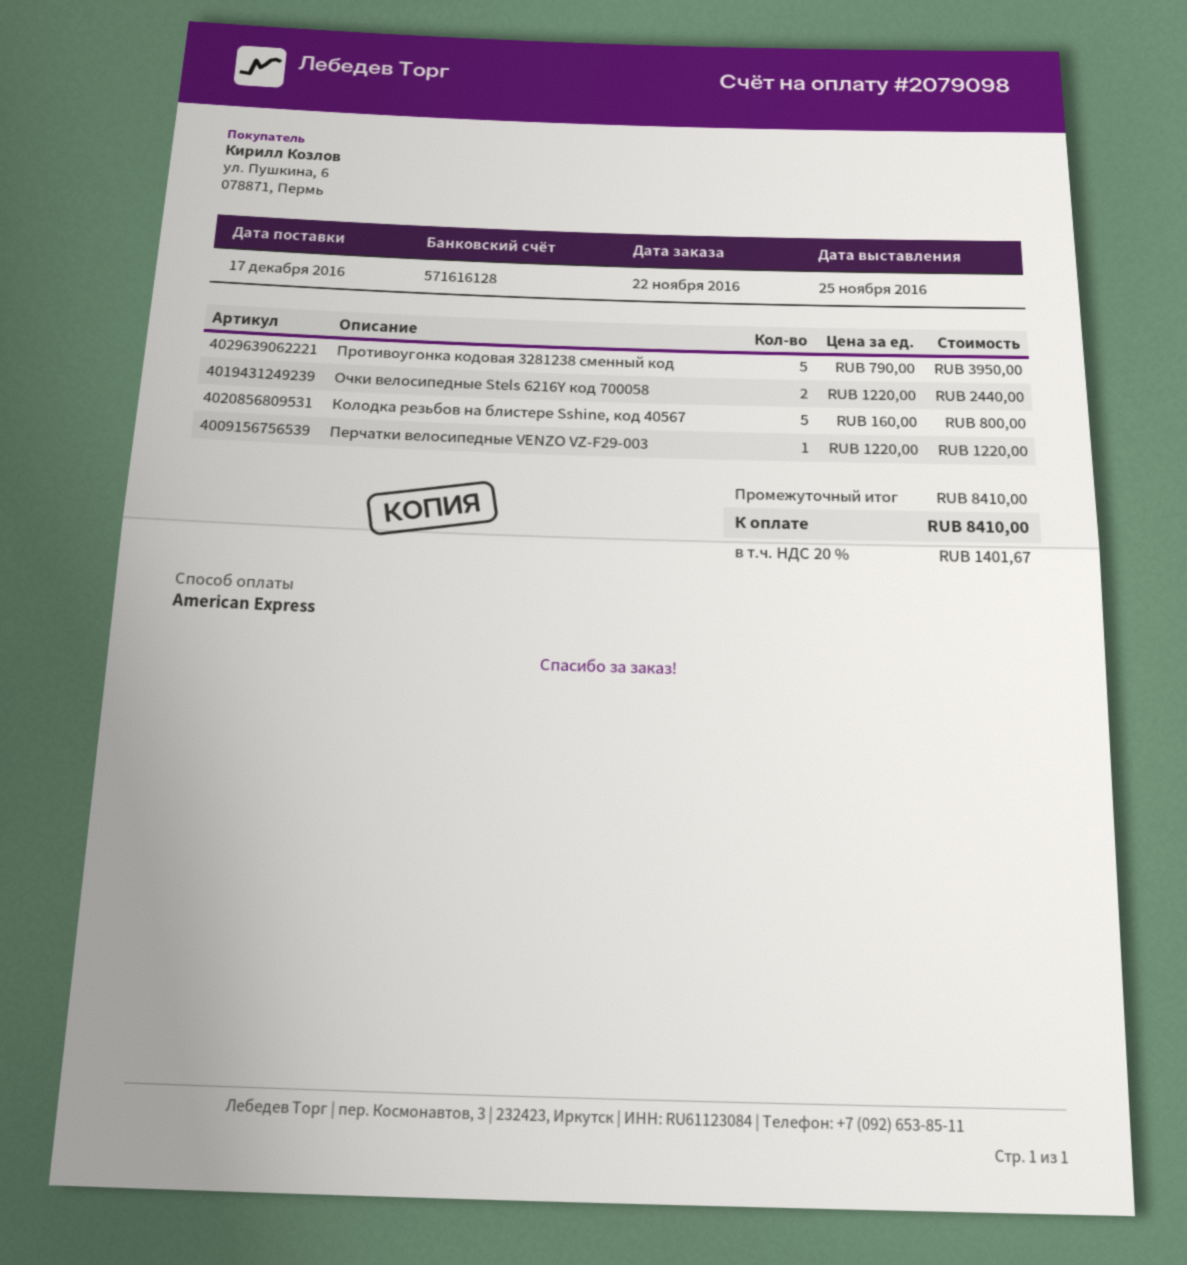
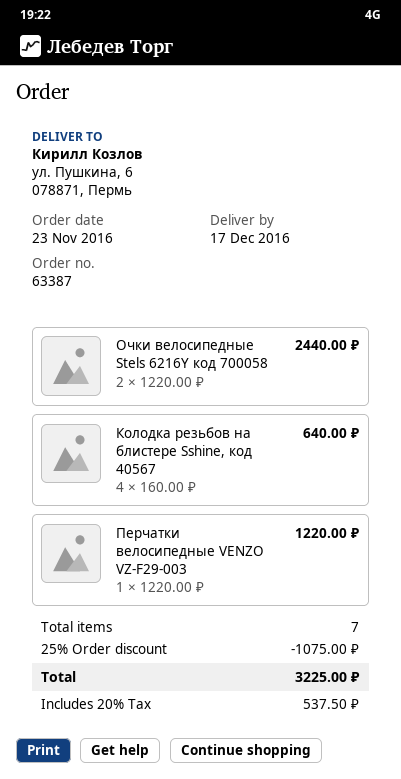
order date: 2016-11-22 -> 2016-11-23
Противоугонка кодовая 3281238 сменный код: 5 x 790.00 = 3950.00 -> none
Колодка резьбов на блистере Sshine, код 40567: 5 x 160.00 = 800.00 -> 4 x 160.00 = 640.00
discount: none -> 25% = 1075.00
tax: 20% = 1401.67 -> 20% = 537.50
total: 8410.00 -> 3225.00

